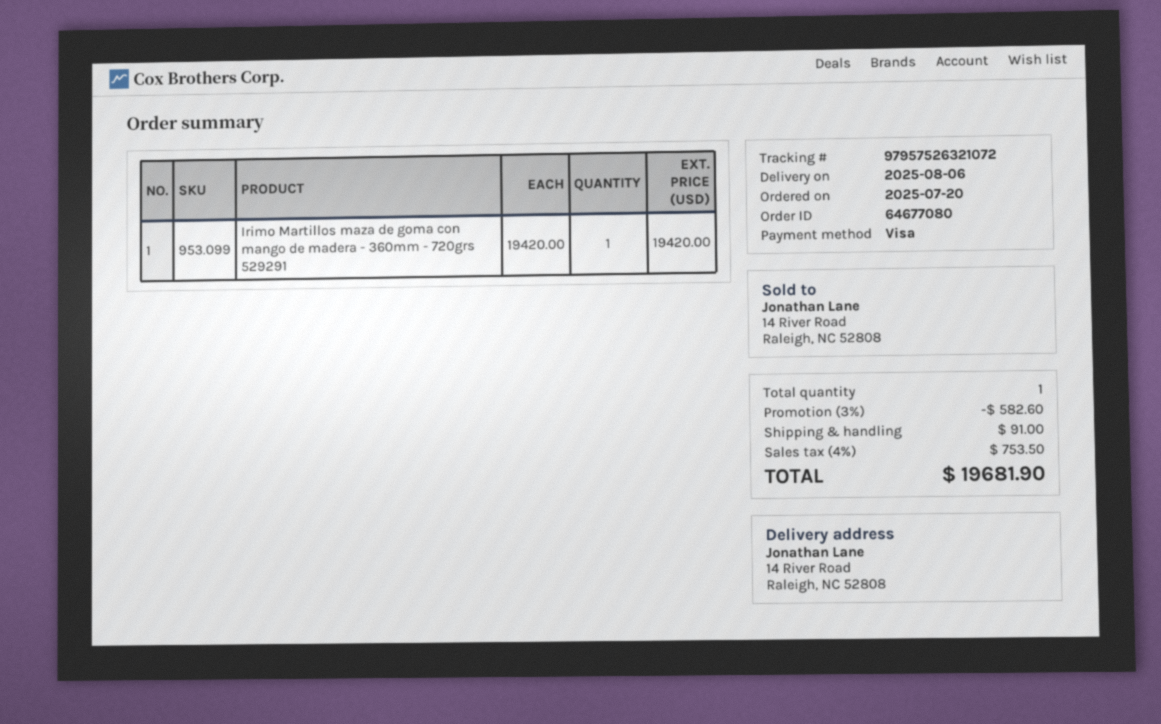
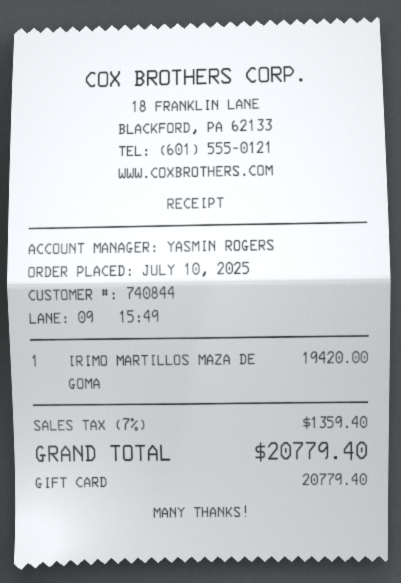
order date: 2025-07-20 -> 2025-07-10
payment method: Visa -> gift card
discount: 3% = 582.60 -> none
shipping: 91.00 -> none
tax: 4% = 753.50 -> 7% = 1359.40
total: 19681.90 -> 20779.40

